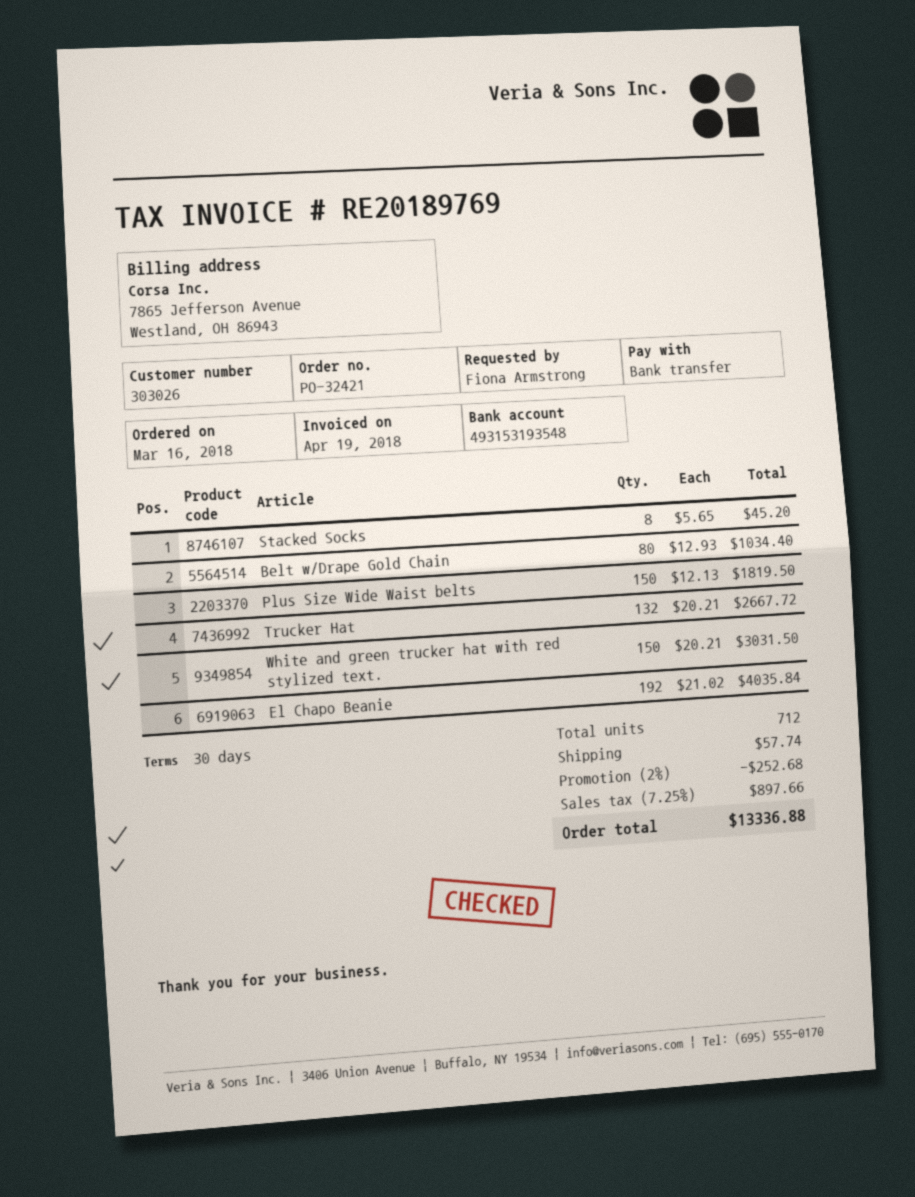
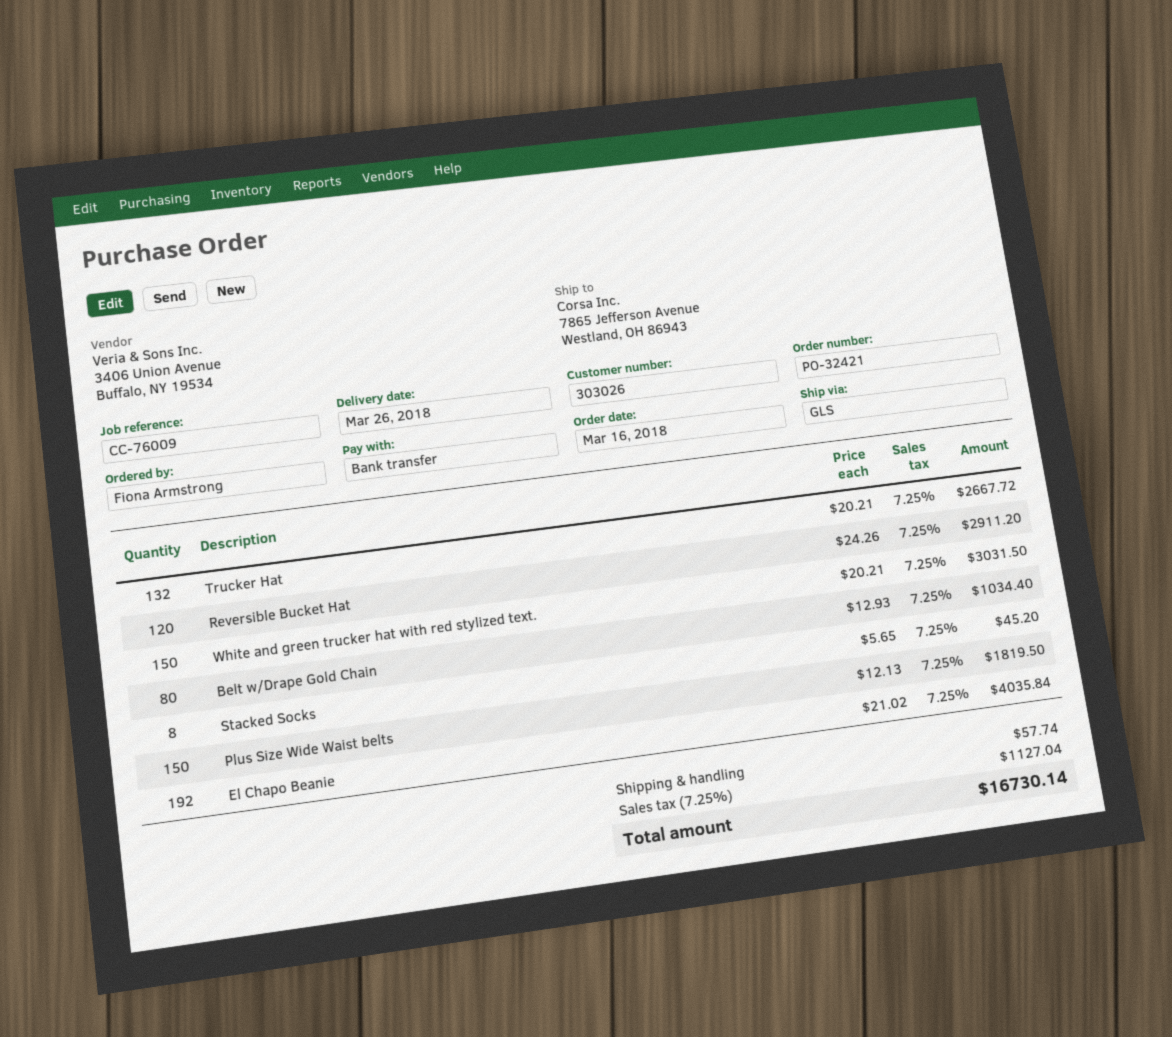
Reversible Bucket Hat: none -> 120 x 24.26 = 2911.20
discount: 2% = 252.68 -> none
tax: 7.25% = 897.66 -> 7.25% = 1127.04
total: 13336.88 -> 16730.14

